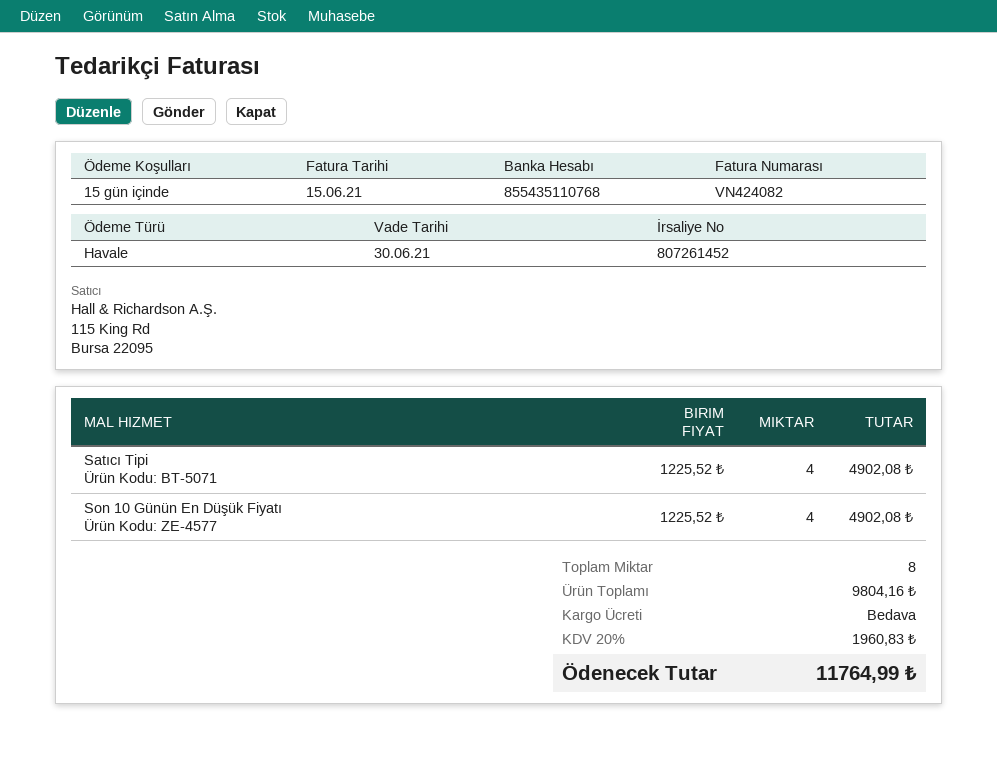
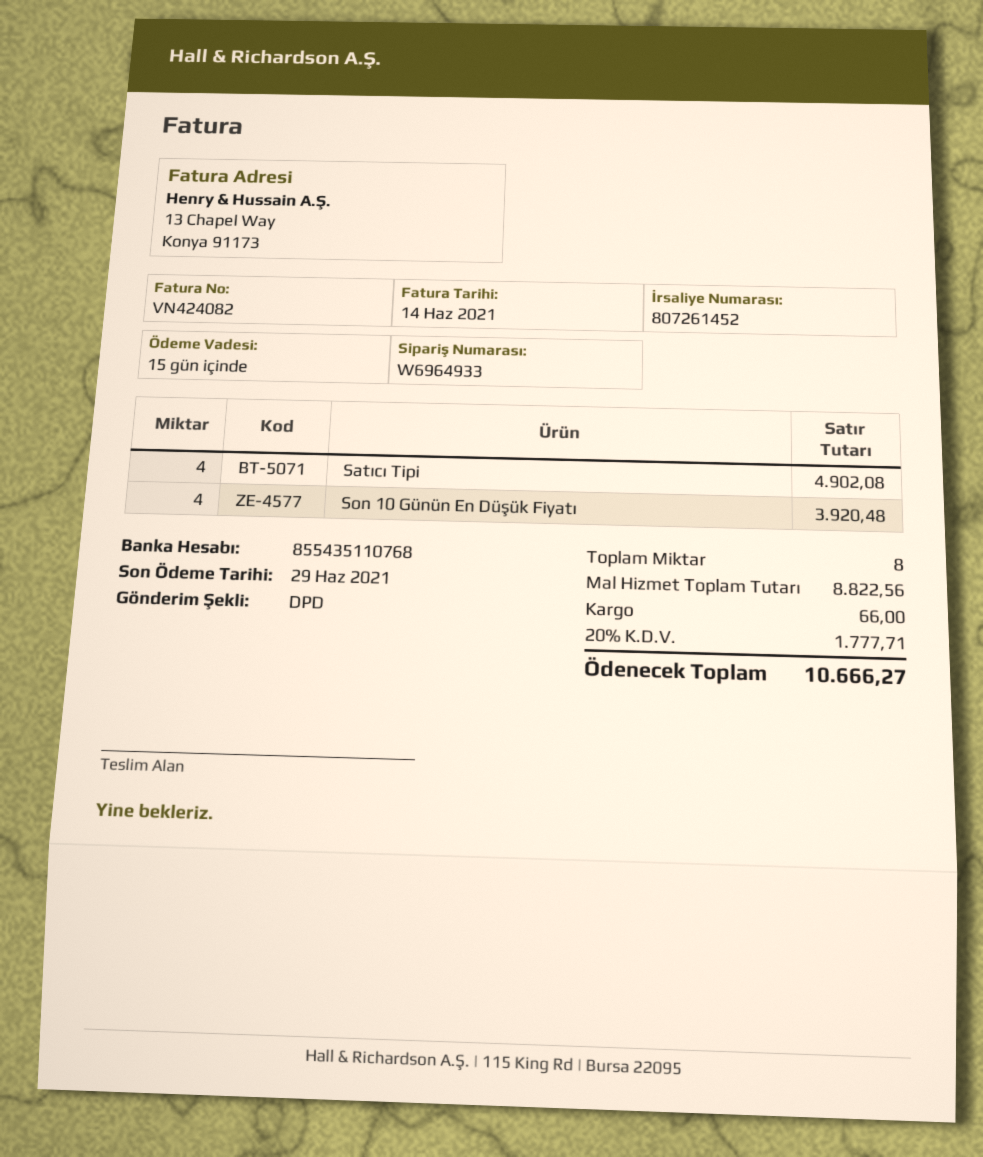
invoice date: 2021-06-15 -> 2021-06-14
due date: 2021-06-30 -> 2021-06-29
Son 10 Günün En Düşük Fiyatı: 4 for 4902.08 -> 4 for 3920.48
subtotal: 9804.16 -> 8822.56
shipping: 0.00 -> 66.00
tax: 20% = 1960.83 -> 20% = 1777.71
total: 11764.99 -> 10666.27

